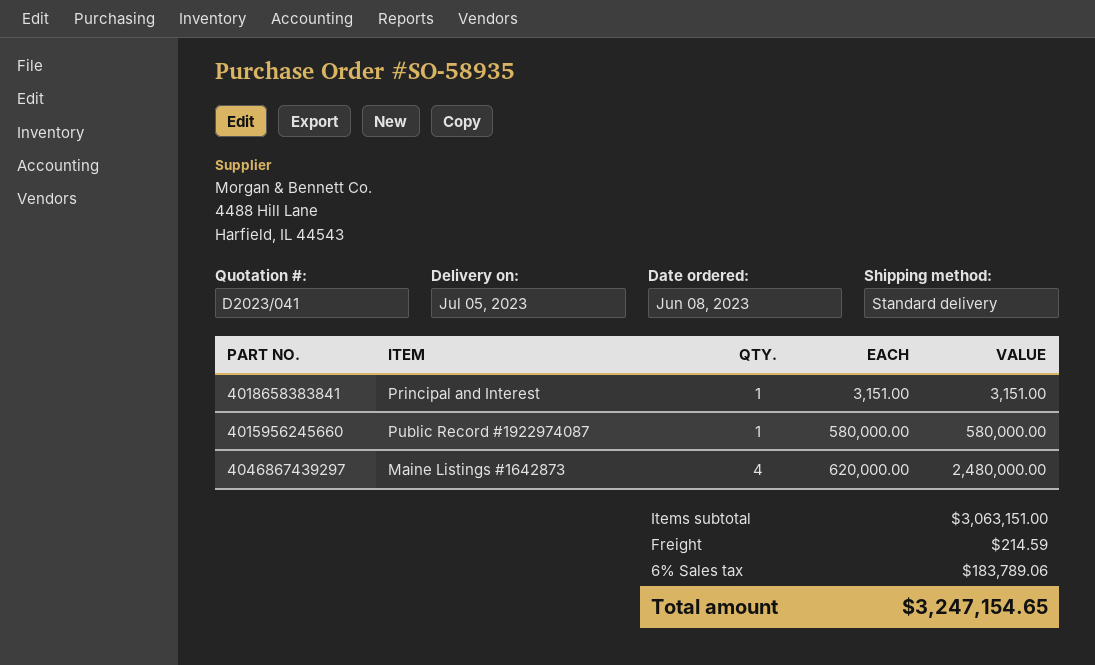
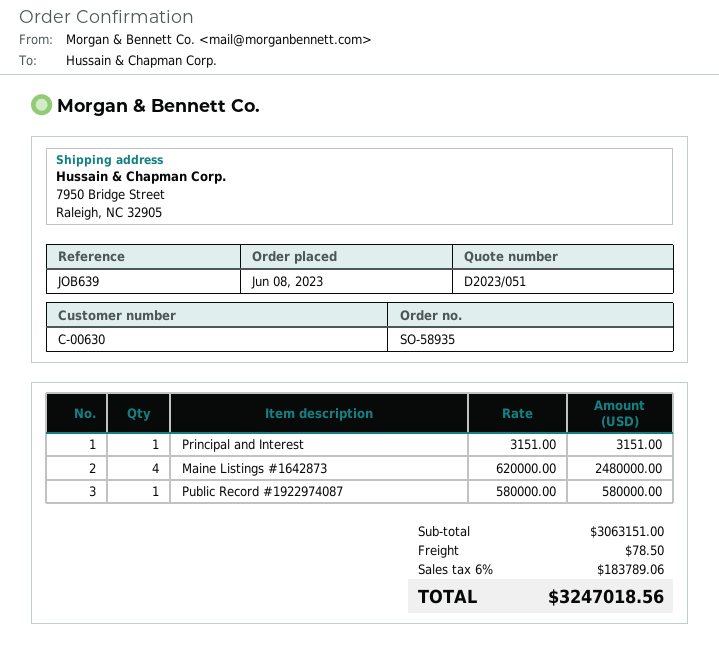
quote number: D2023/041 -> D2023/051
shipping: 214.59 -> 78.50
total: 3247154.65 -> 3247018.56

